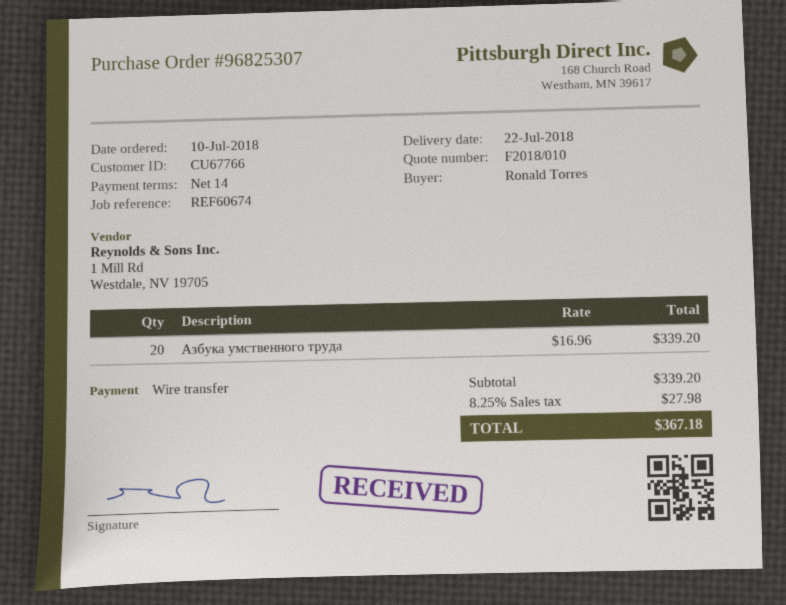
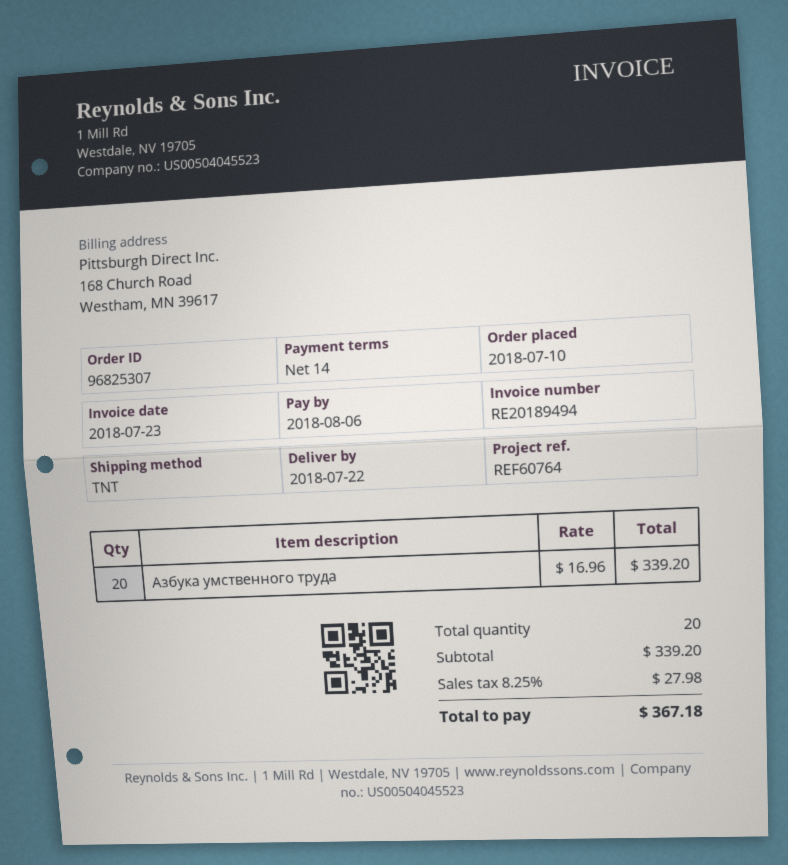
reference: REF60674 -> REF60764

